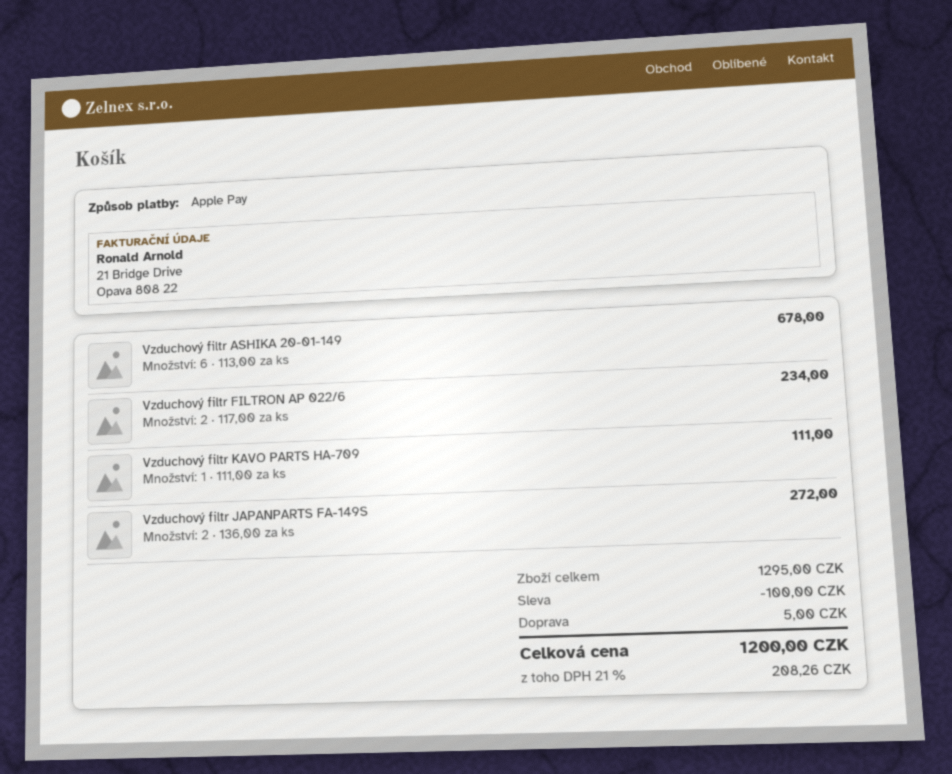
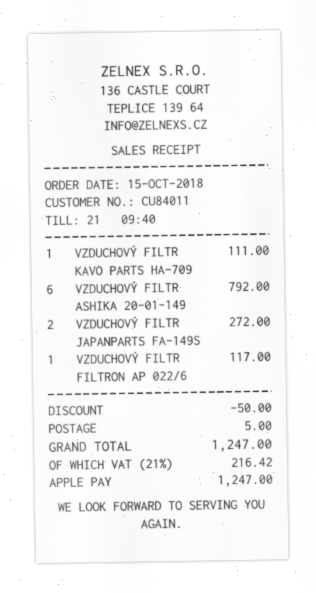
Vzduchový filtr ASHIKA 20-01-149: 6 for 678.00 -> 6 for 792.00
Vzduchový filtr FILTRON AP 022/6: 2 for 234.00 -> 1 for 117.00
discount: 100.00 -> 50.00
tax: 21% = 208.26 -> 21% = 216.42
total: 1200.00 -> 1247.00

